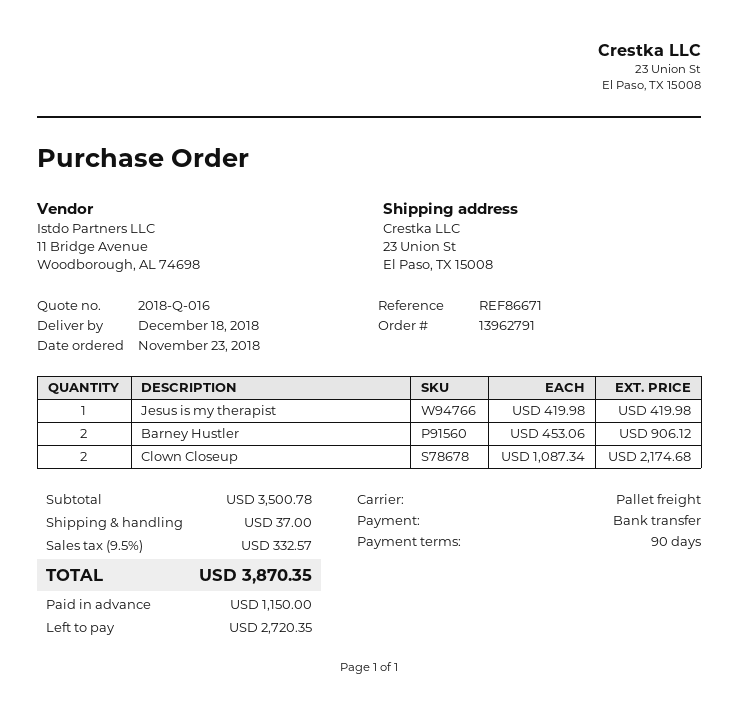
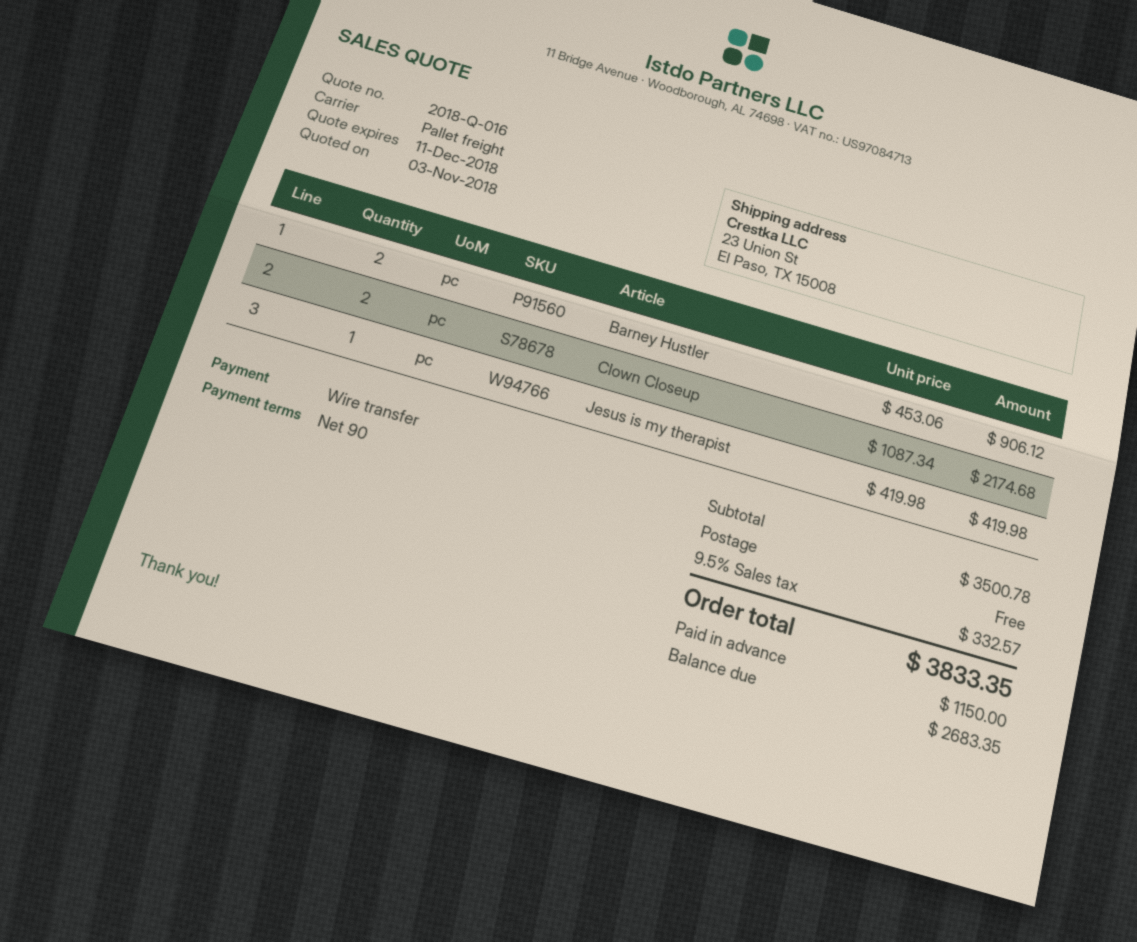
shipping: 37.00 -> 0.00
total: 3870.35 -> 3833.35
balance: 2720.35 -> 2683.35

